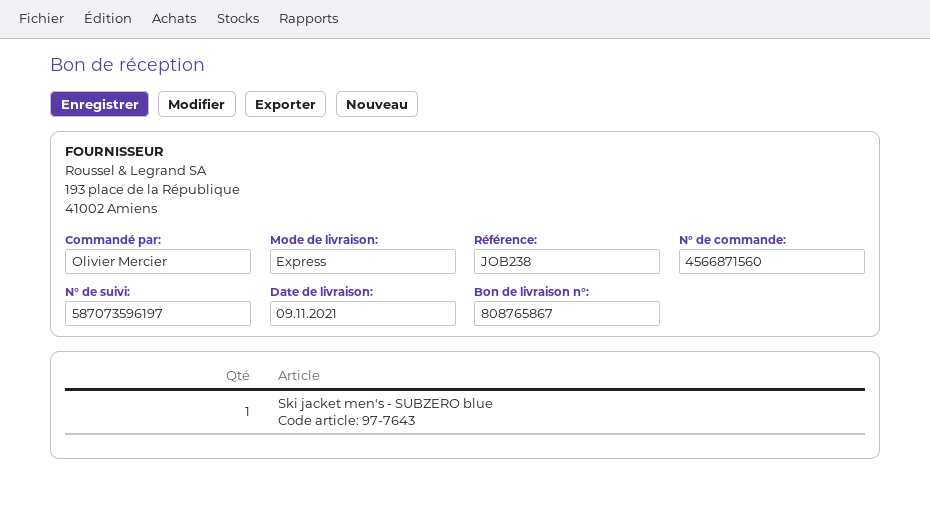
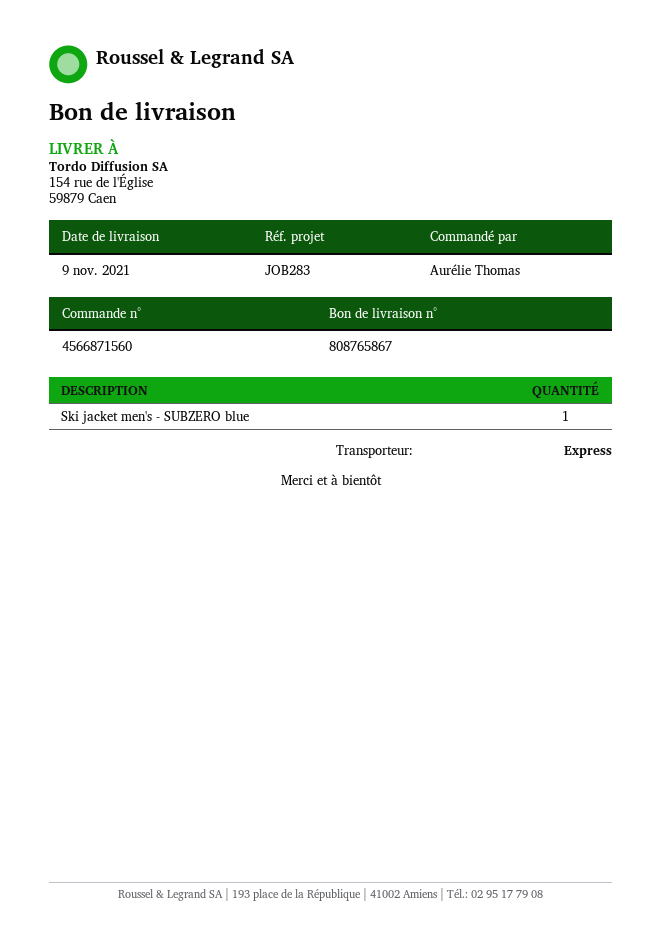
reference: JOB238 -> JOB283
ordered by: Olivier Mercier -> Aurélie Thomas

